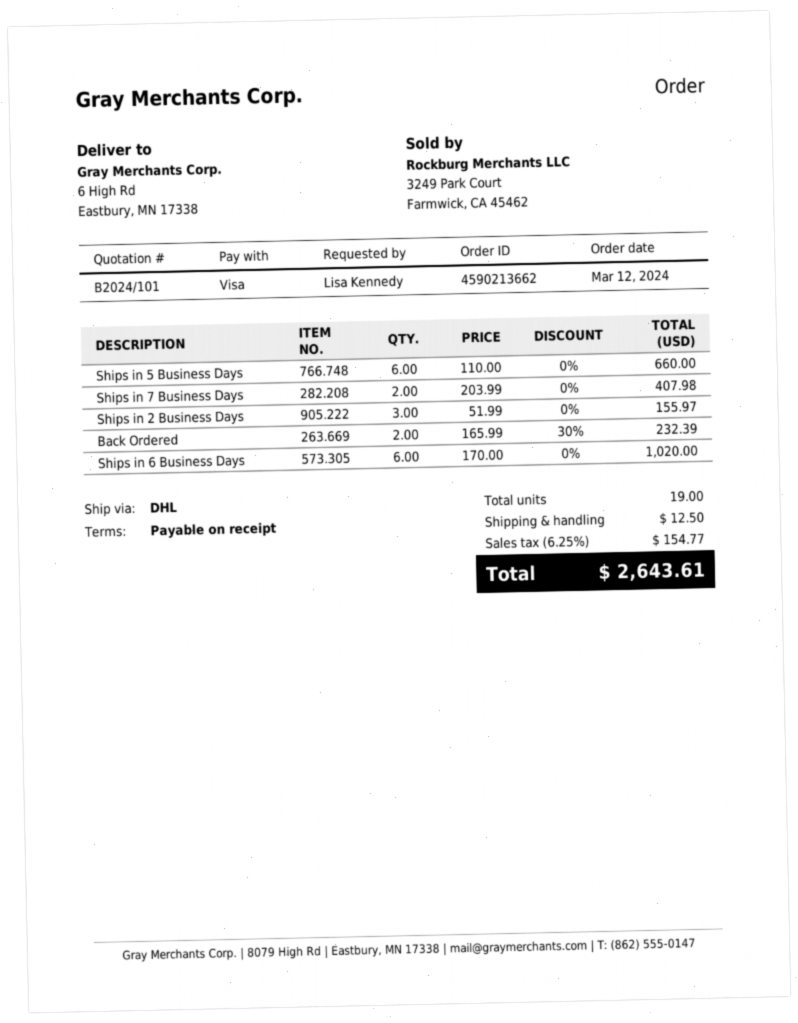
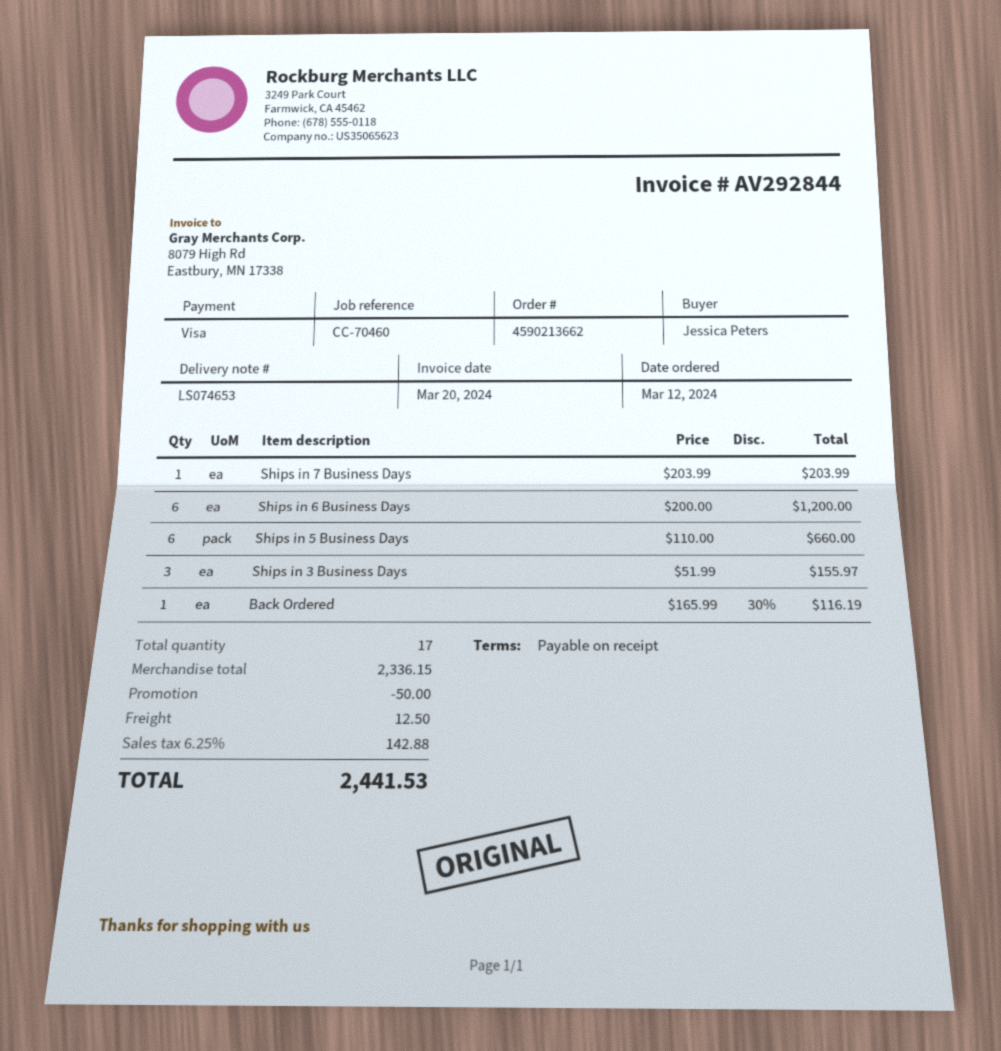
ordered by: Lisa Kennedy -> Jessica Peters
Ships in 7 Business Days: 2 x 203.99 = 407.98 -> 1 x 203.99 = 203.99
Ships in 2 Business Days: 3 x 51.99 = 155.97 -> none
Back Ordered: 2 x 165.99 - 30% = 232.39 -> 1 x 165.99 - 30% = 116.19
Ships in 6 Business Days: 6 x 170.00 = 1020.00 -> 6 x 200.00 = 1200.00
Ships in 3 Business Days: none -> 3 x 51.99 = 155.97
total quantity: 19 -> 17
discount: none -> 50.00
tax: 6.25% = 154.77 -> 6.25% = 142.88
total: 2643.61 -> 2441.53

